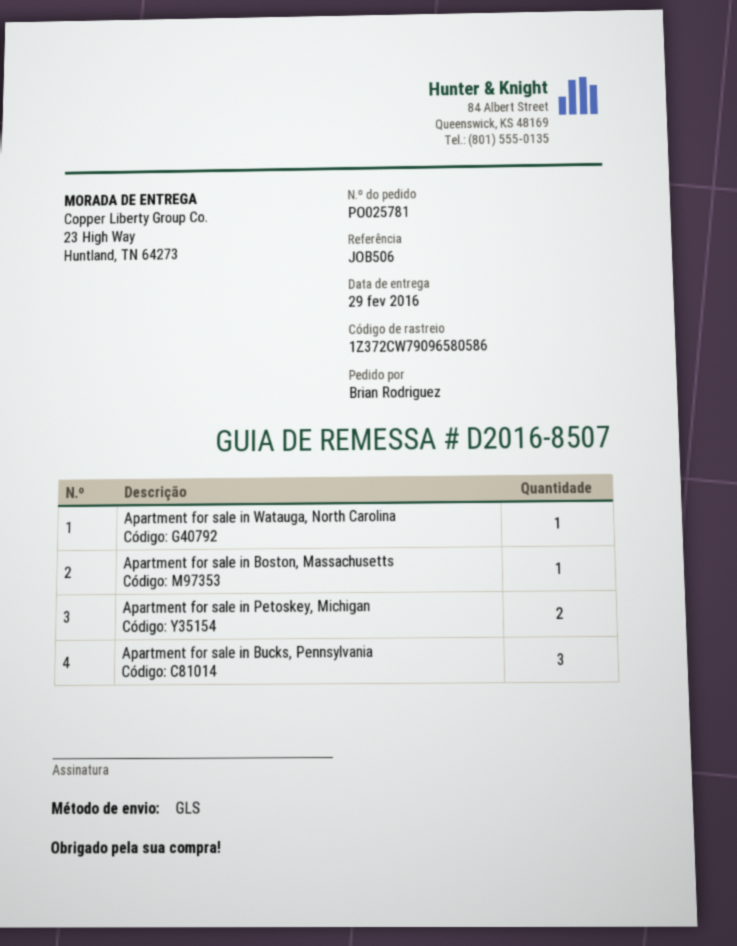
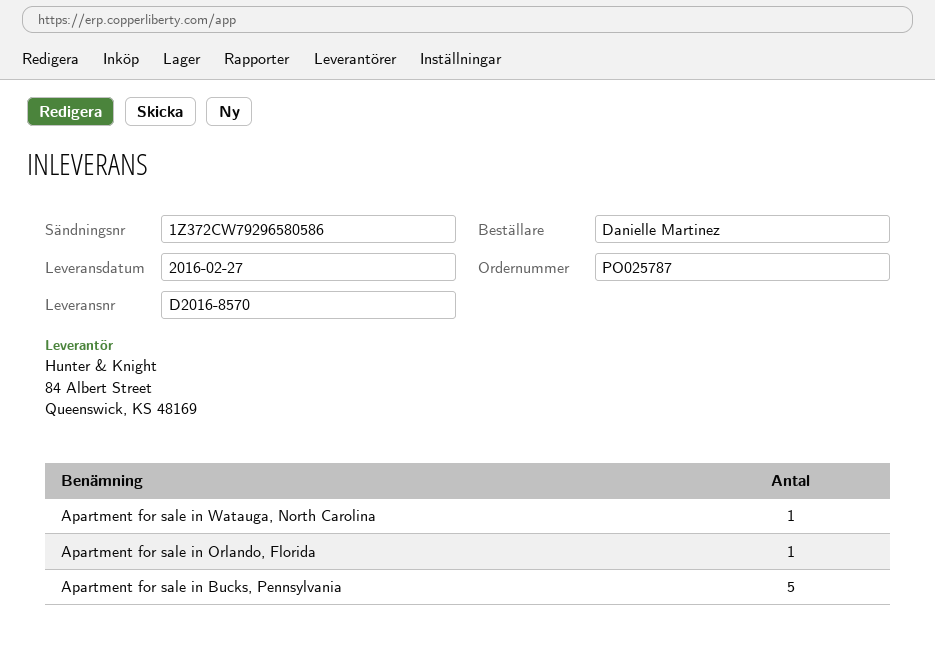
order number: PO025781 -> PO025787
delivery note number: D2016-8507 -> D2016-8570
delivery date: 2016-02-29 -> 2016-02-27
ordered by: Brian Rodriguez -> Danielle Martinez
tracking number: 1Z372CW79096580586 -> 1Z372CW79296580586
Apartment for sale in Boston, Massachusetts: 1 -> none
Apartment for sale in Petoskey, Michigan: 2 -> none
Apartment for sale in Bucks, Pennsylvania: 3 -> 5
Apartment for sale in Orlando, Florida: none -> 1

